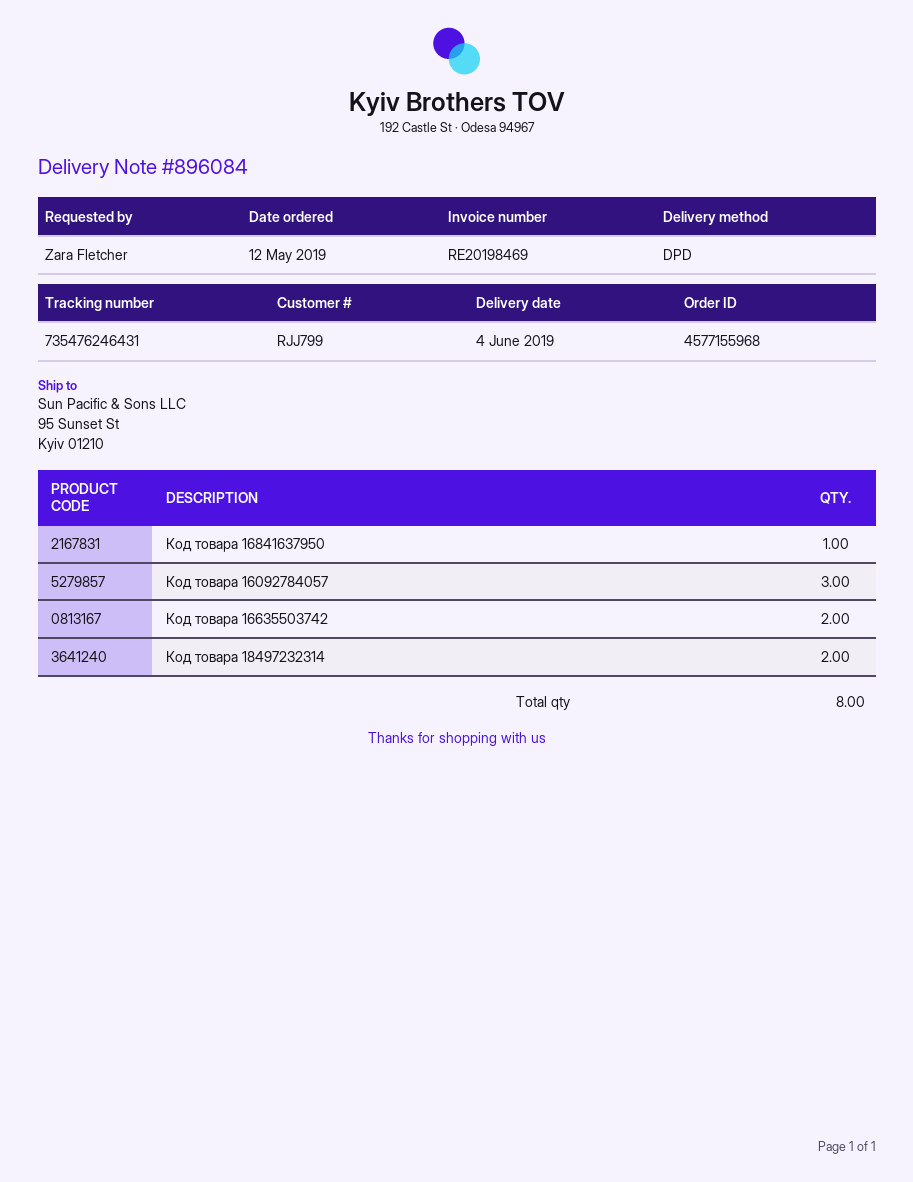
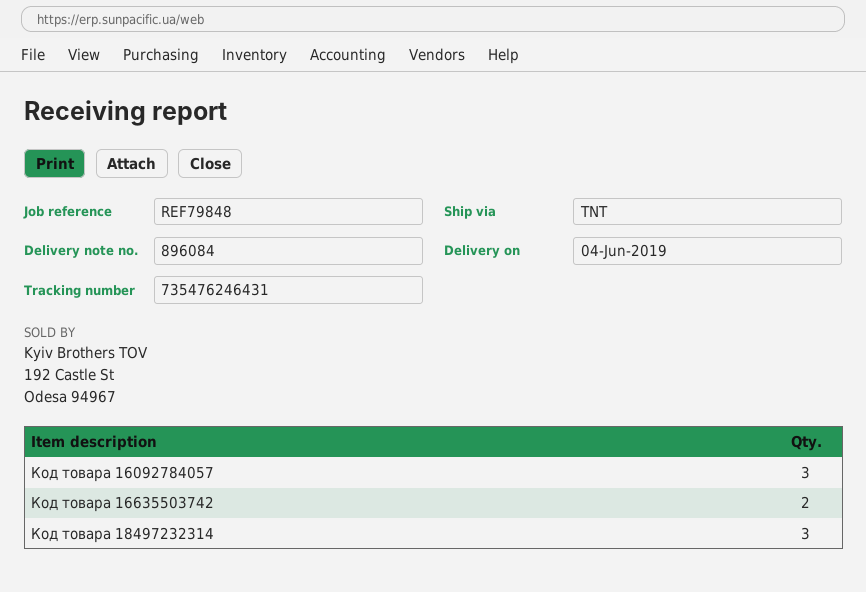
shipping method: DPD -> TNT
Код товара 16841637950: 1 -> none
Код товара 18497232314: 2 -> 3

